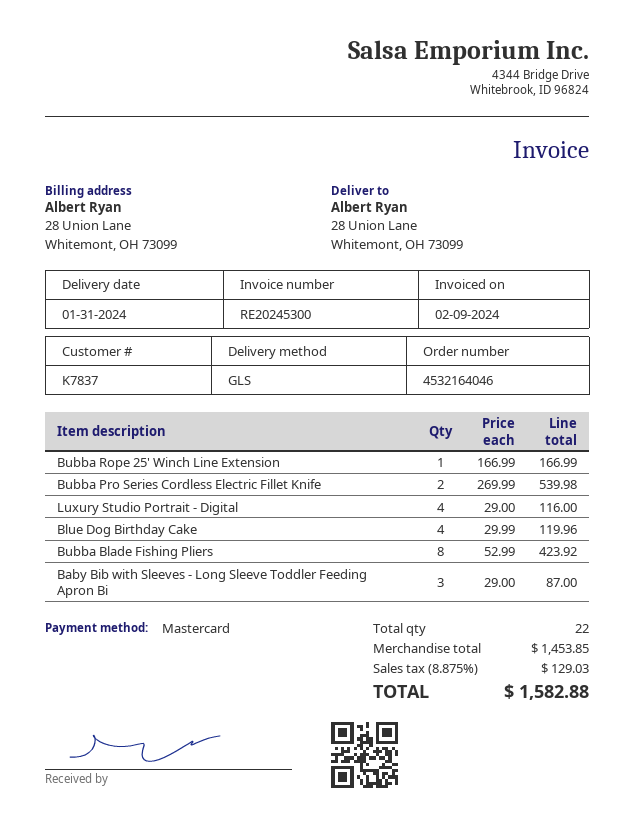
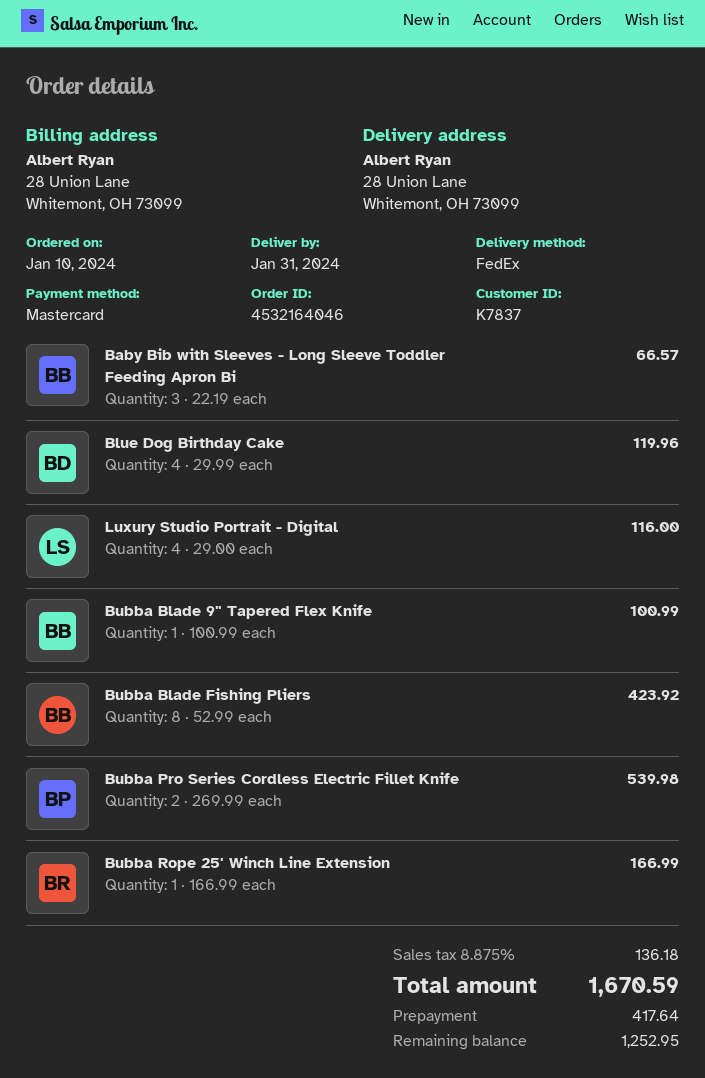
shipping method: GLS -> FedEx
Baby Bib with Sleeves - Long Sleeve Toddler Feeding Apron Bi: 3 x 29.00 = 87.00 -> 3 x 22.19 = 66.57
Bubba Blade 9" Tapered Flex Knife: none -> 1 x 100.99 = 100.99
tax: 8.875% = 129.03 -> 8.875% = 136.18
total: 1582.88 -> 1670.59

